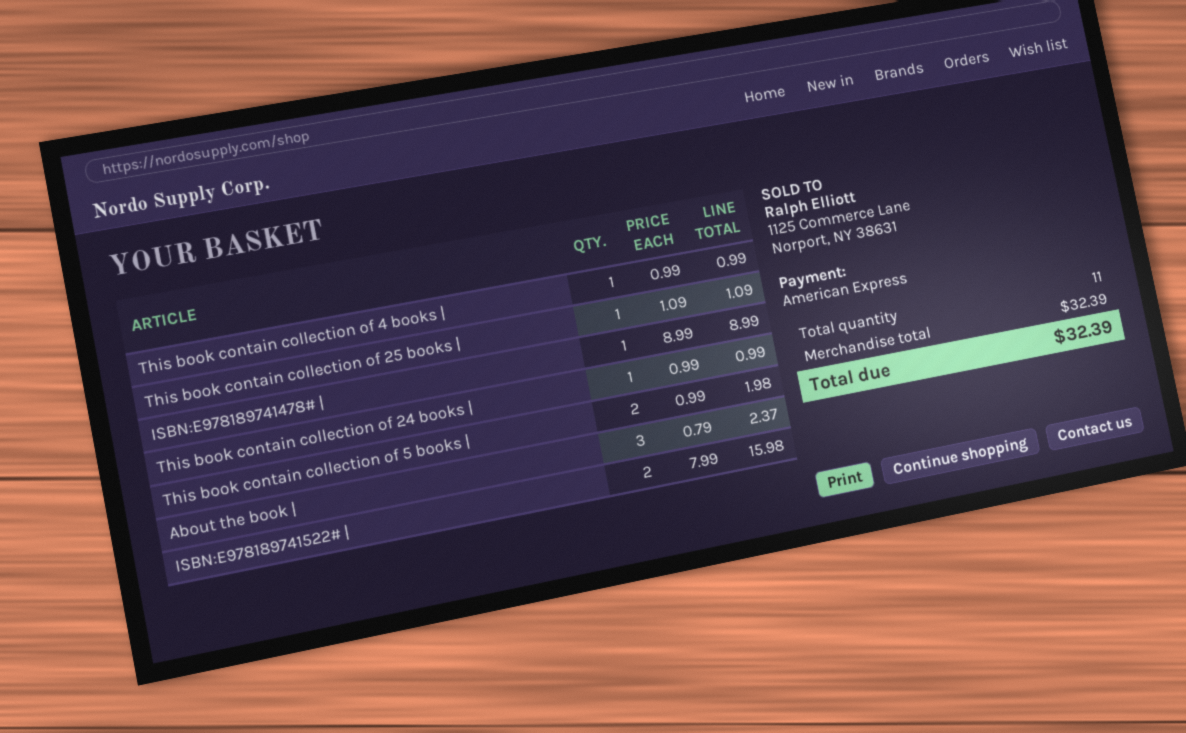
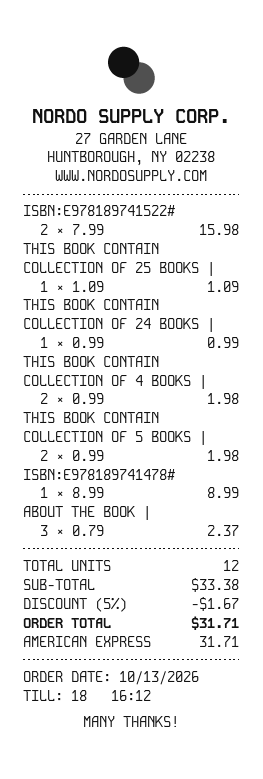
This book contain collection of 4 books |: 1 x 0.99 = 0.99 -> 2 x 0.99 = 1.98
total quantity: 11 -> 12
subtotal: 32.39 -> 33.38
discount: none -> 5% = 1.67
total: 32.39 -> 31.71

